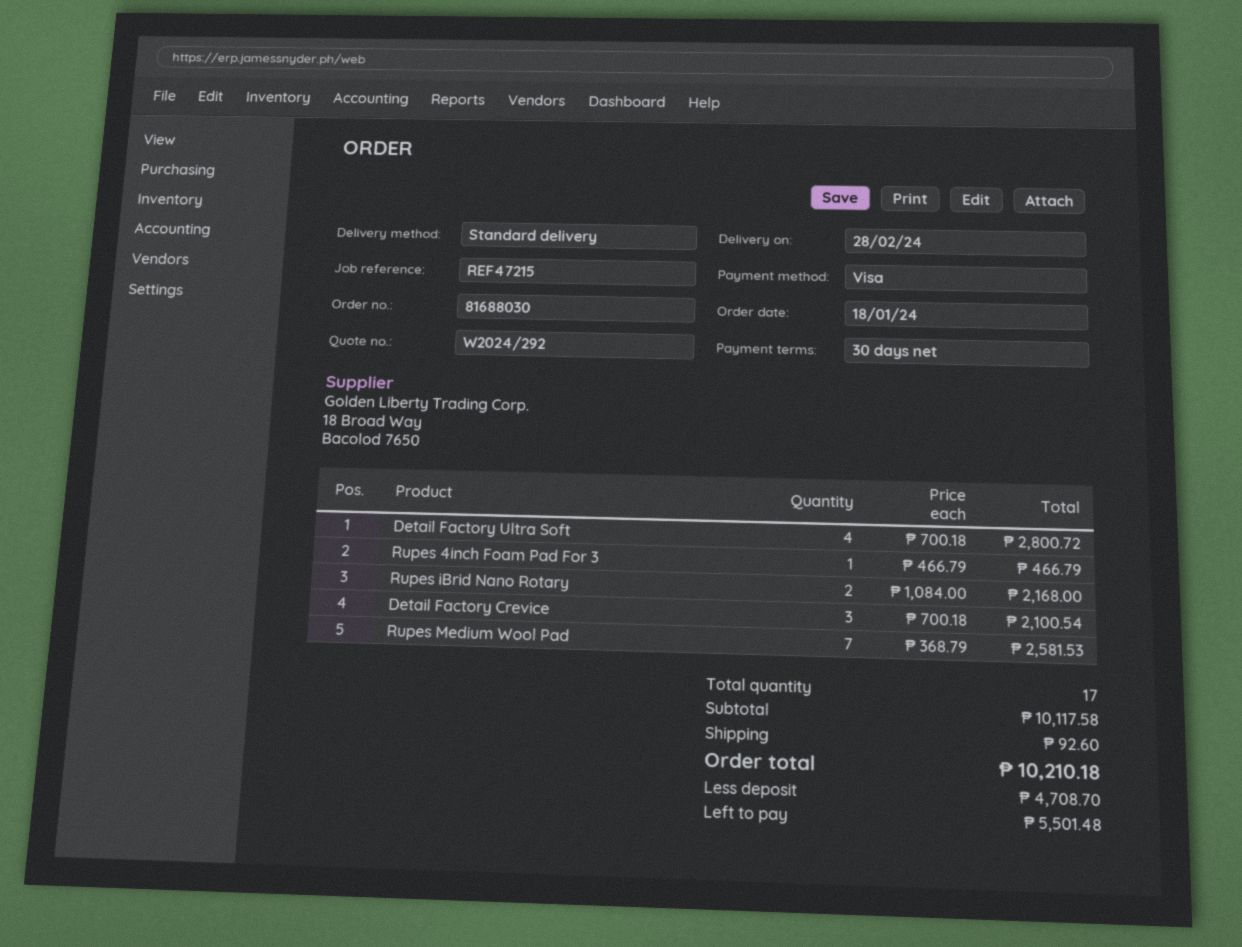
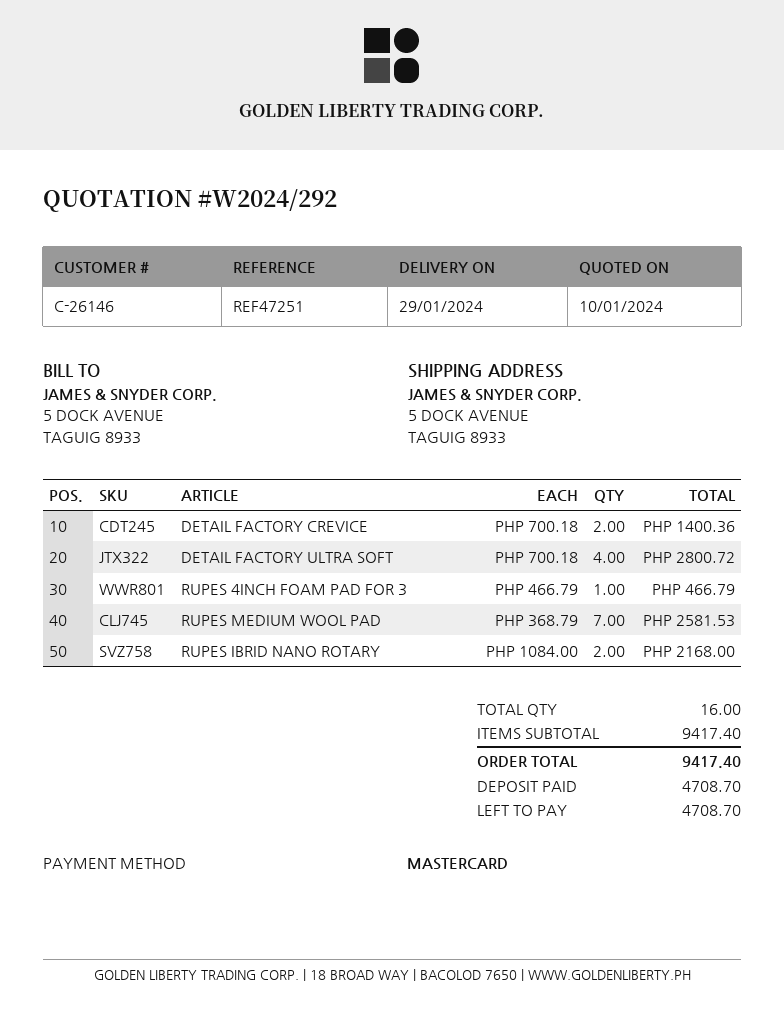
delivery date: 2024-02-28 -> 2024-01-29
reference: REF47215 -> REF47251
payment method: Visa -> Mastercard
Detail Factory Crevice: 3 x 700.18 = 2100.54 -> 2 x 700.18 = 1400.36
total quantity: 17 -> 16
subtotal: 10117.58 -> 9417.40
shipping: 92.60 -> none
total: 10210.18 -> 9417.40
balance: 5501.48 -> 4708.70

